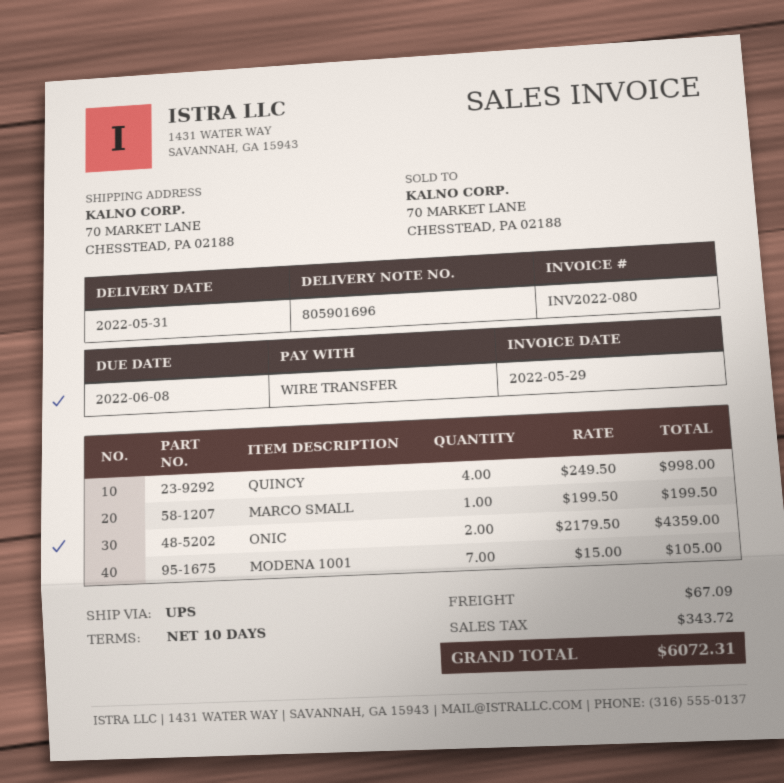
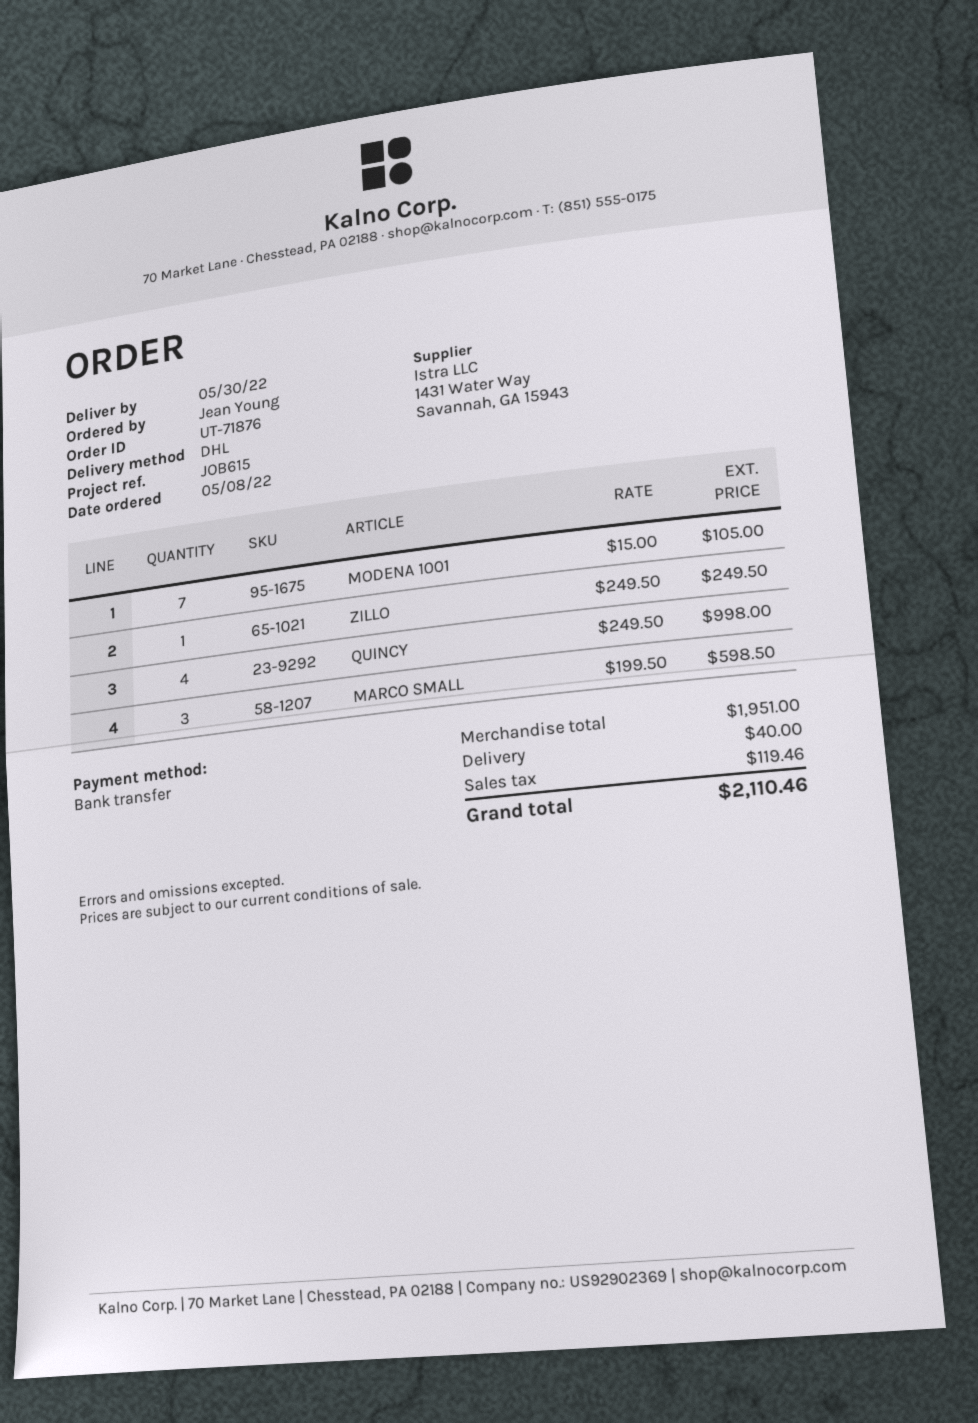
delivery date: 2022-05-31 -> 2022-05-30
shipping method: UPS -> DHL
MARCO SMALL: 1 x 199.50 = 199.50 -> 3 x 199.50 = 598.50
ONIC: 2 x 2179.50 = 4359.00 -> none
ZILLO: none -> 1 x 249.50 = 249.50
shipping: 67.09 -> 40.00
tax: 343.72 -> 119.46
total: 6072.31 -> 2110.46

